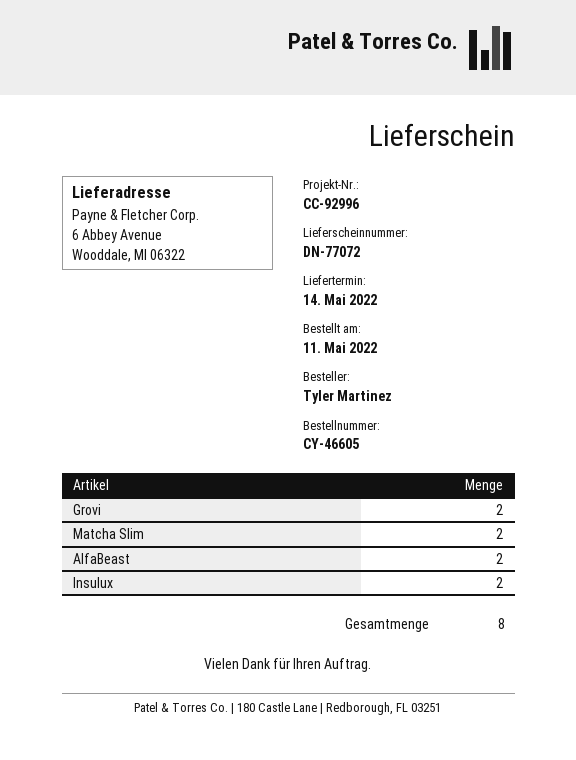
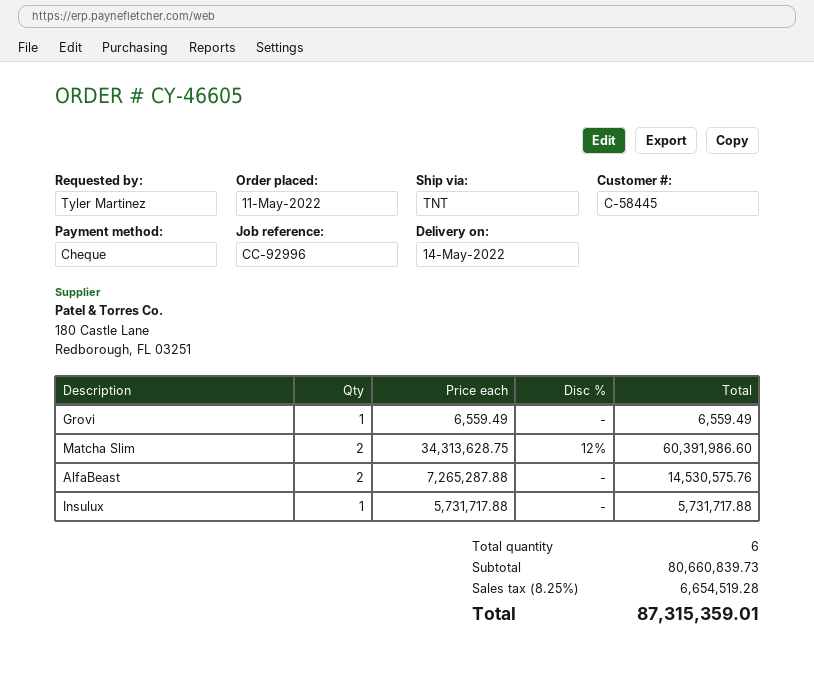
Grovi: 2 -> 1
Insulux: 2 -> 1
total quantity: 8 -> 6

